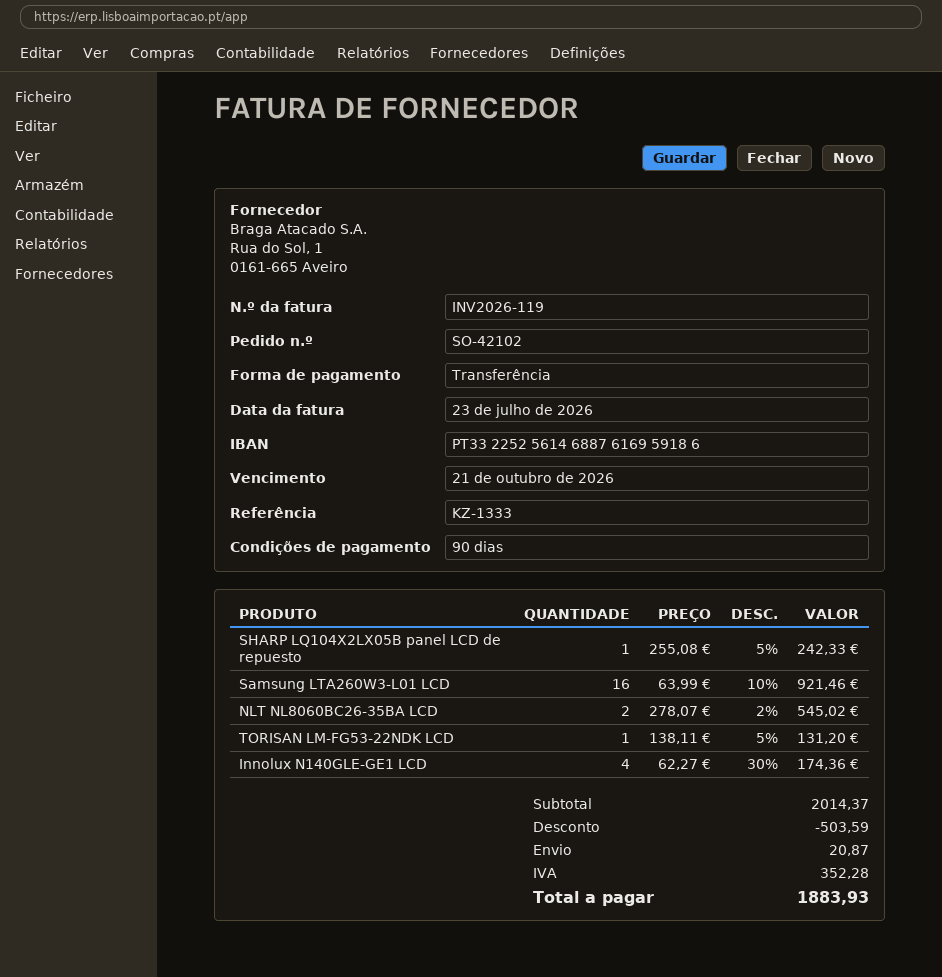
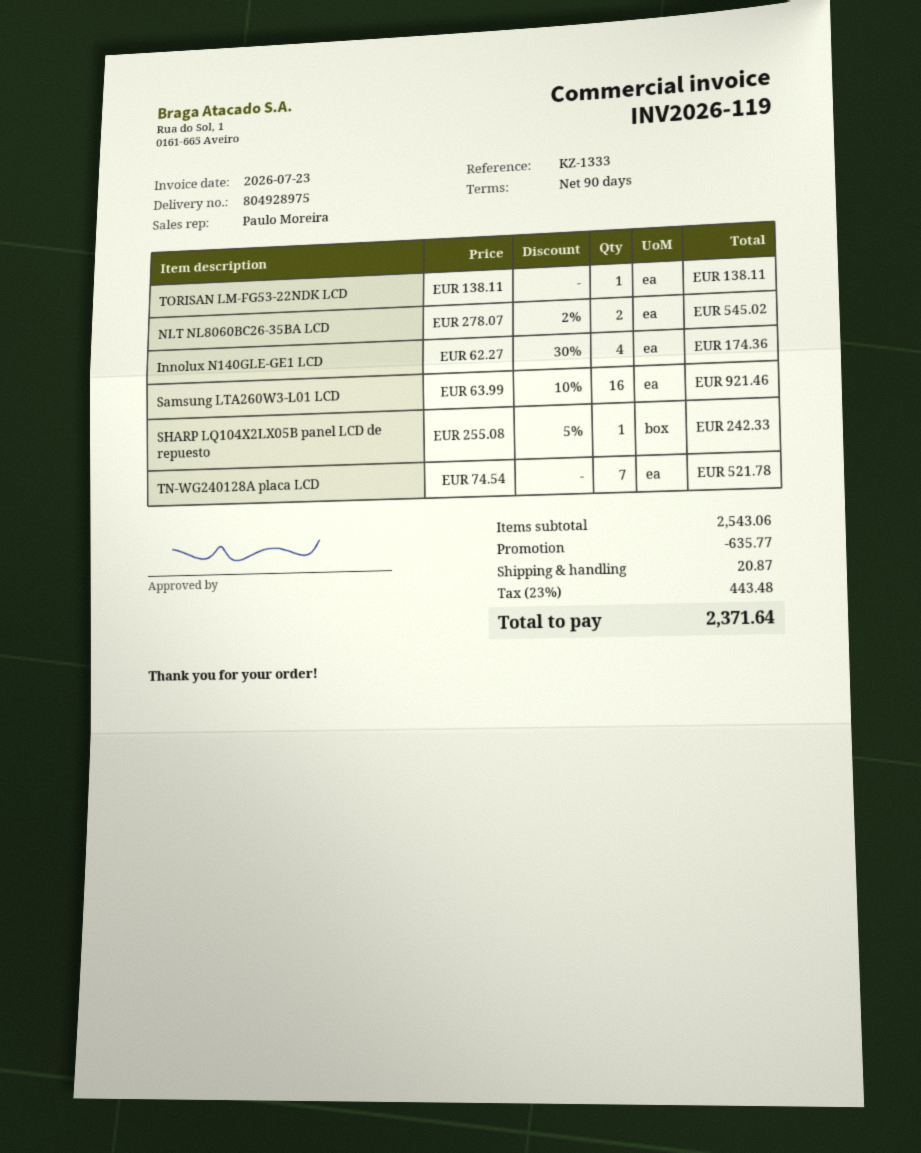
TORISAN LM-FG53-22NDK LCD: 1 x 138.11 - 5% = 131.20 -> 1 x 138.11 = 138.11
TN-WG240128A placa LCD: none -> 7 x 74.54 = 521.78
subtotal: 2014.37 -> 2543.06
discount: 503.59 -> 635.77
tax: 352.28 -> 443.48
total: 1883.93 -> 2371.64

